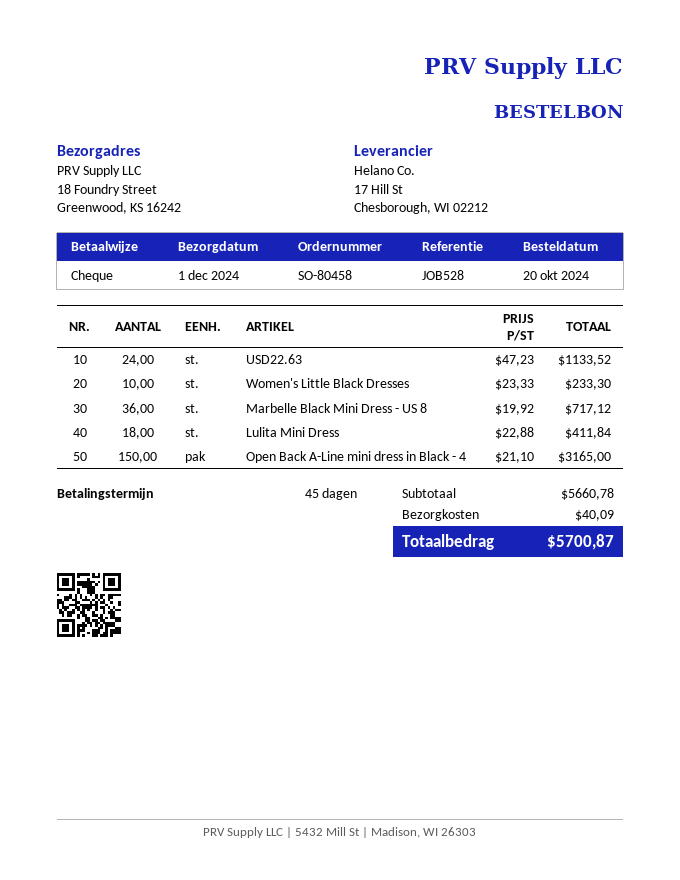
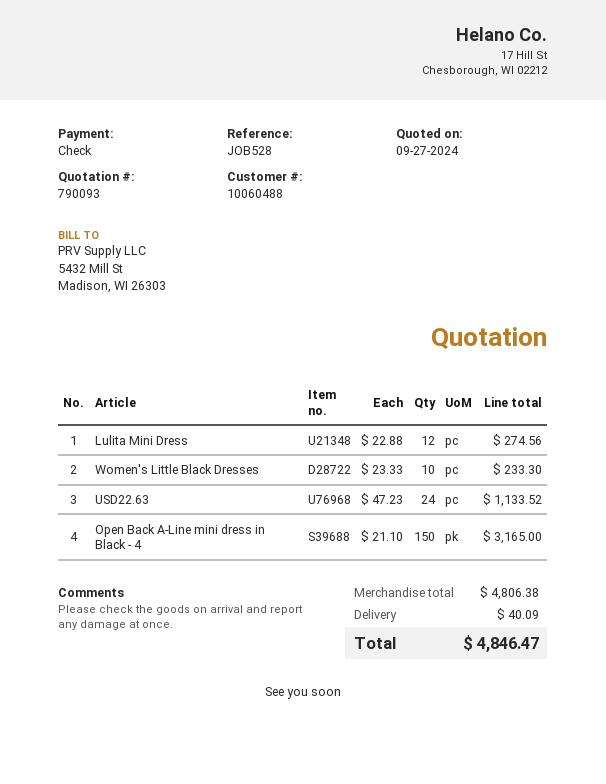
Marbelle Black Mini Dress - US 8: 36 x 19.92 = 717.12 -> none
Lulita Mini Dress: 18 x 22.88 = 411.84 -> 12 x 22.88 = 274.56
subtotal: 5660.78 -> 4806.38
total: 5700.87 -> 4846.47

